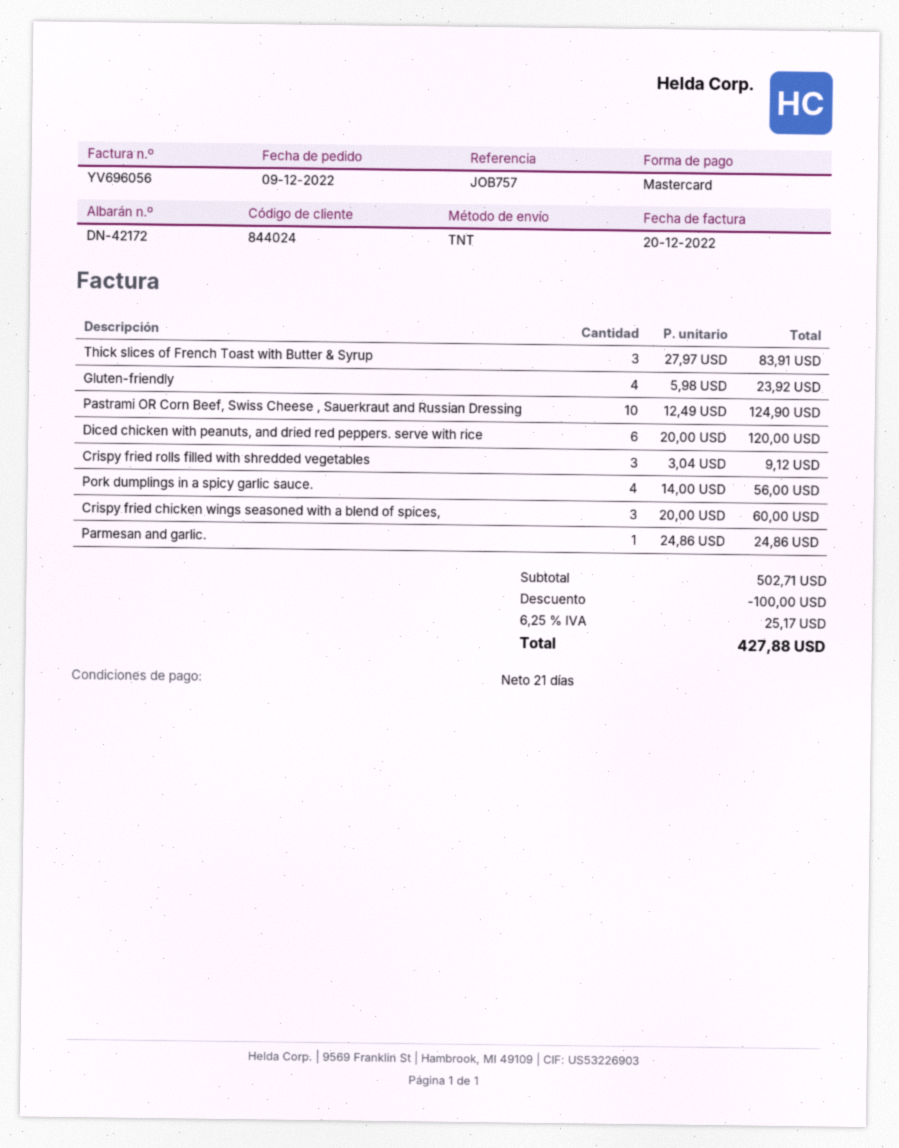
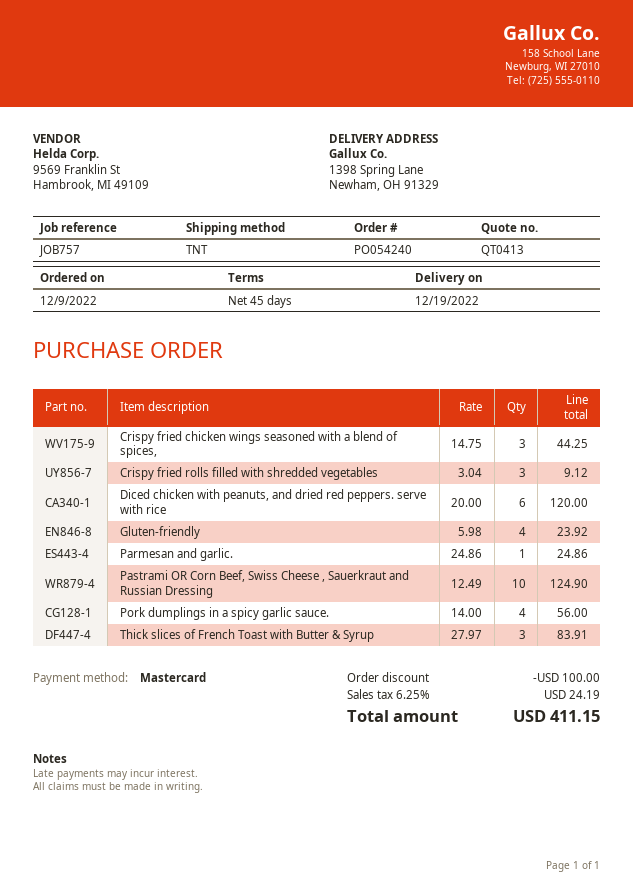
payment terms: 21 days -> 45 days
Crispy fried chicken wings seasoned with a blend of spices,: 3 x 20.00 = 60.00 -> 3 x 14.75 = 44.25
tax: 6.25% = 25.17 -> 6.25% = 24.19
total: 427.88 -> 411.15

